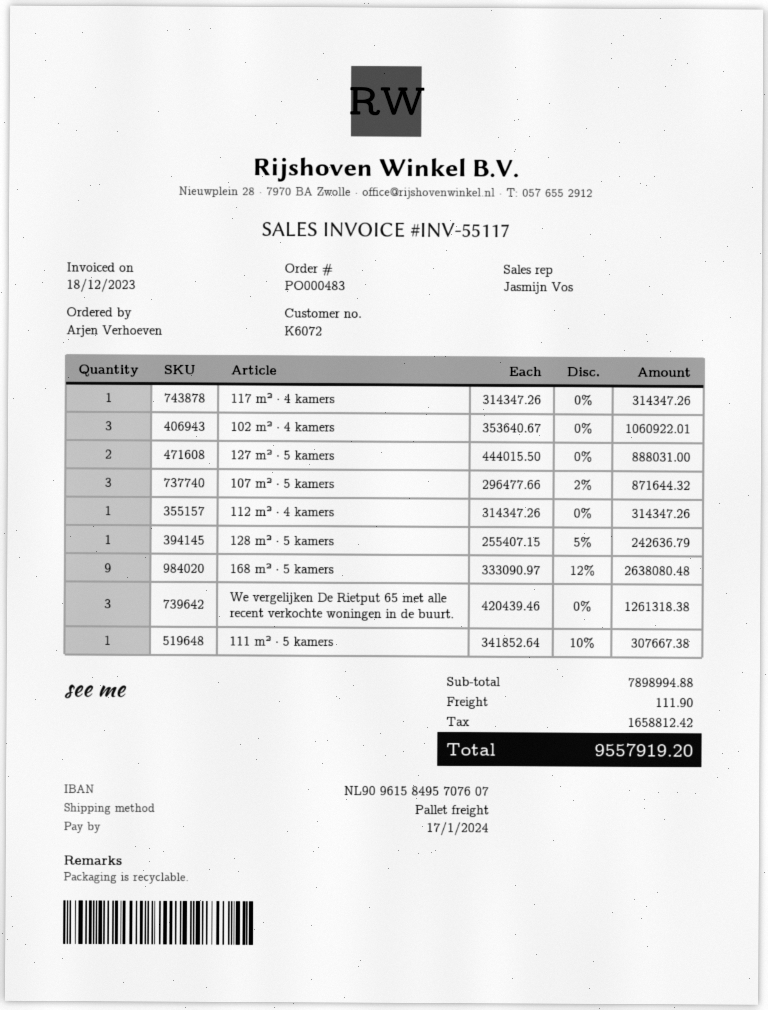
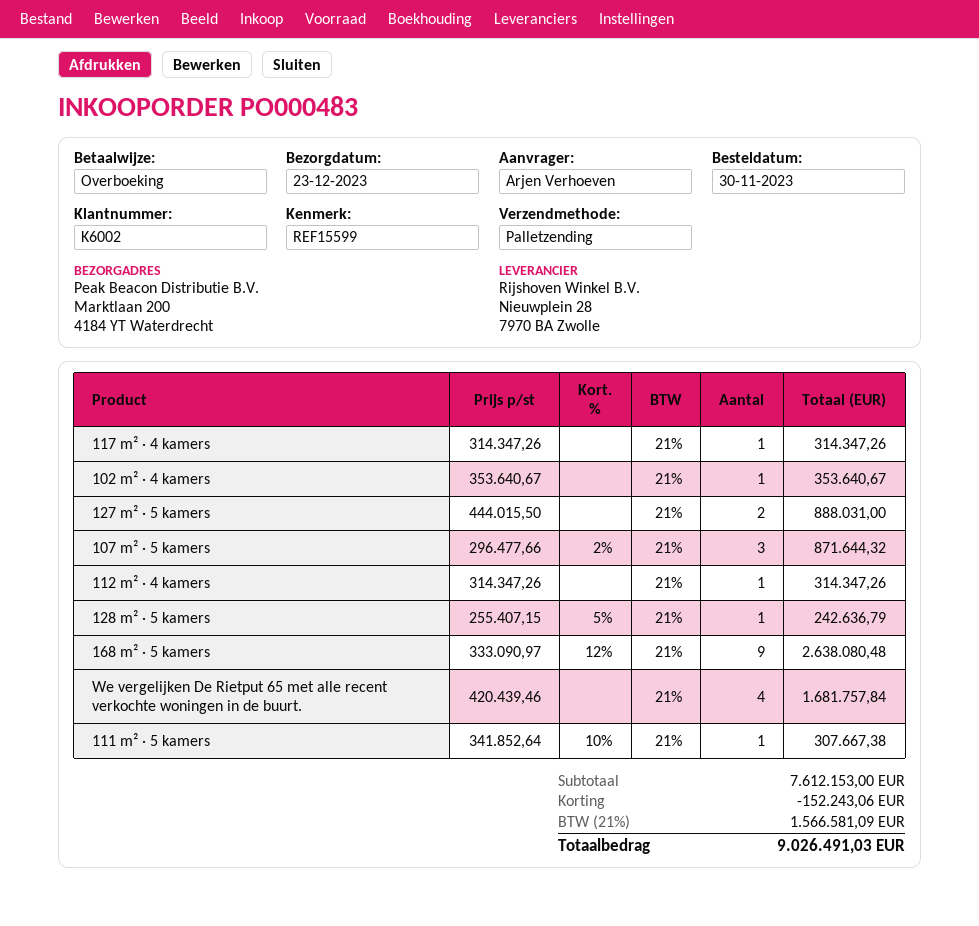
customer number: K6072 -> K6002
102 m² · 4 kamers: 3 x 353640.67 = 1060922.01 -> 1 x 353640.67 = 353640.67
We vergelijken De Rietput 65 met alle recent verkochte woningen in de buurt.: 3 x 420439.46 = 1261318.38 -> 4 x 420439.46 = 1681757.84
subtotal: 7898994.88 -> 7612153.00
discount: none -> 152243.06
shipping: 111.90 -> none
tax: 1658812.42 -> 1566581.09
total: 9557919.20 -> 9026491.03

